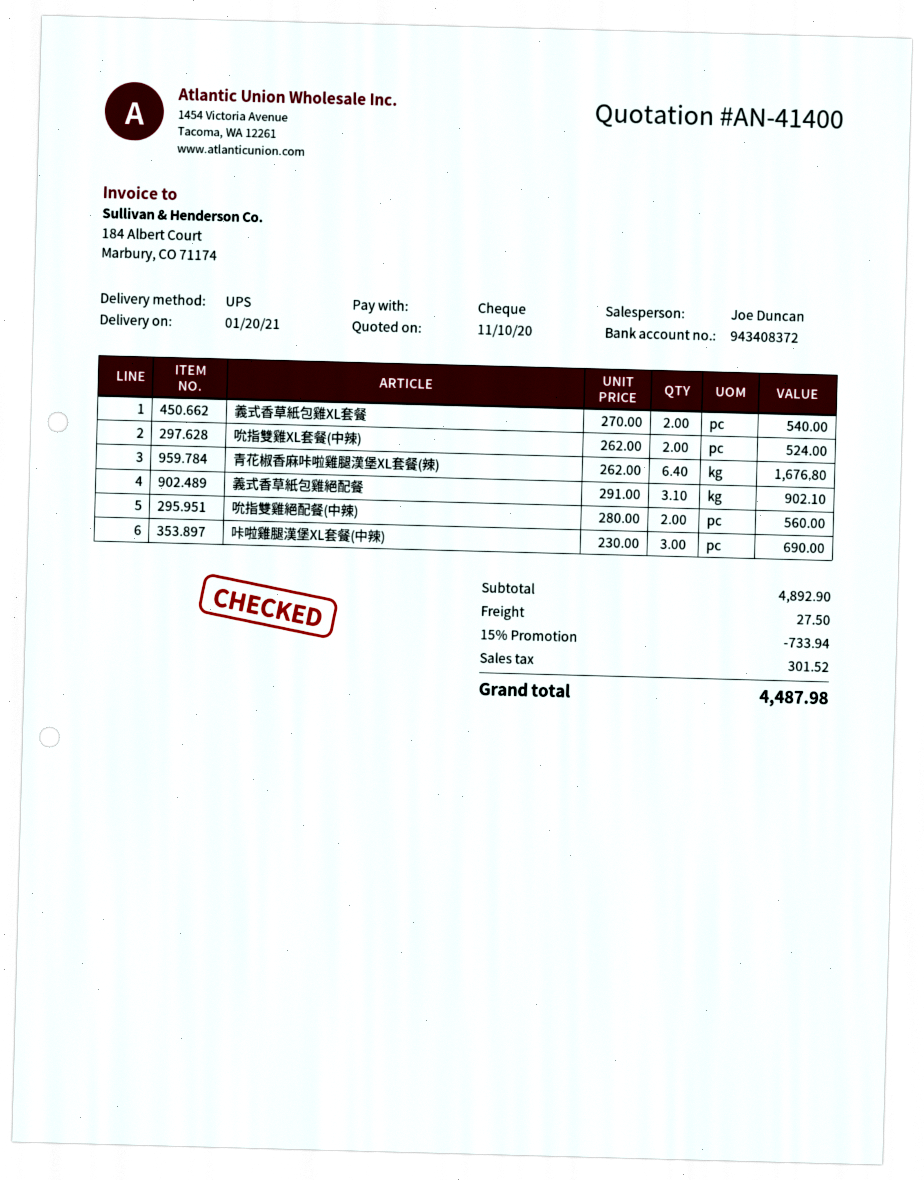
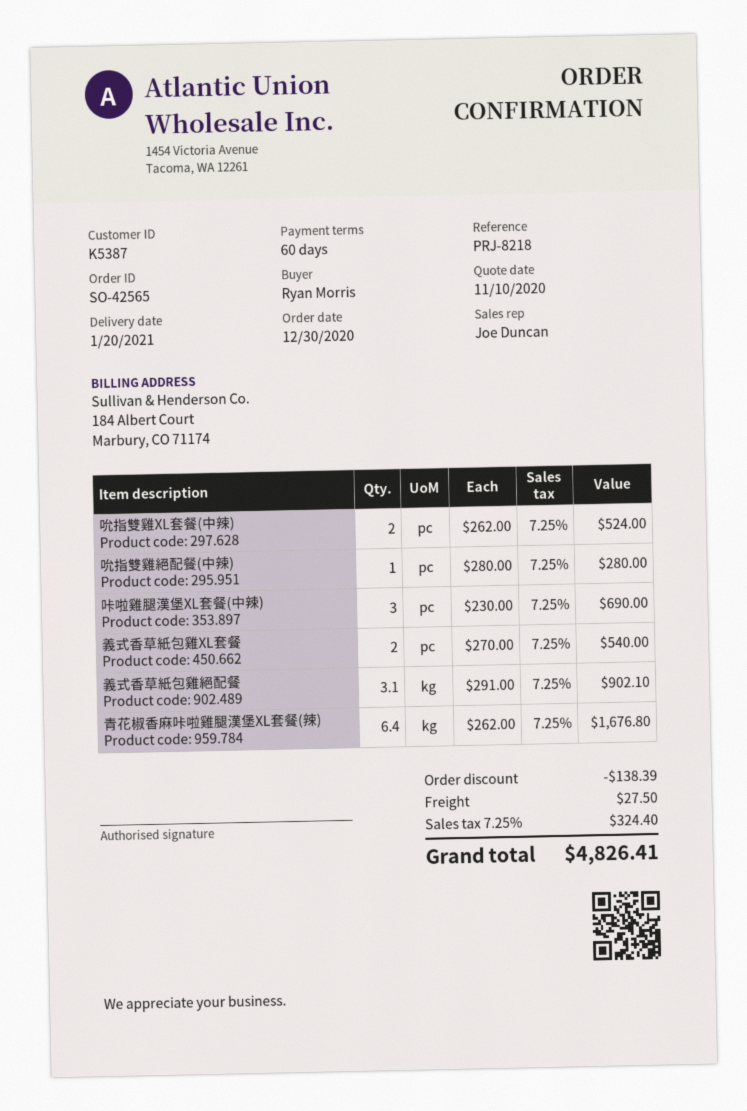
吮指雙雞絕配餐(中辣): 2 x 280.00 = 560.00 -> 1 x 280.00 = 280.00
discount: 733.94 -> 138.39
tax: 301.52 -> 324.40
total: 4487.98 -> 4826.41

